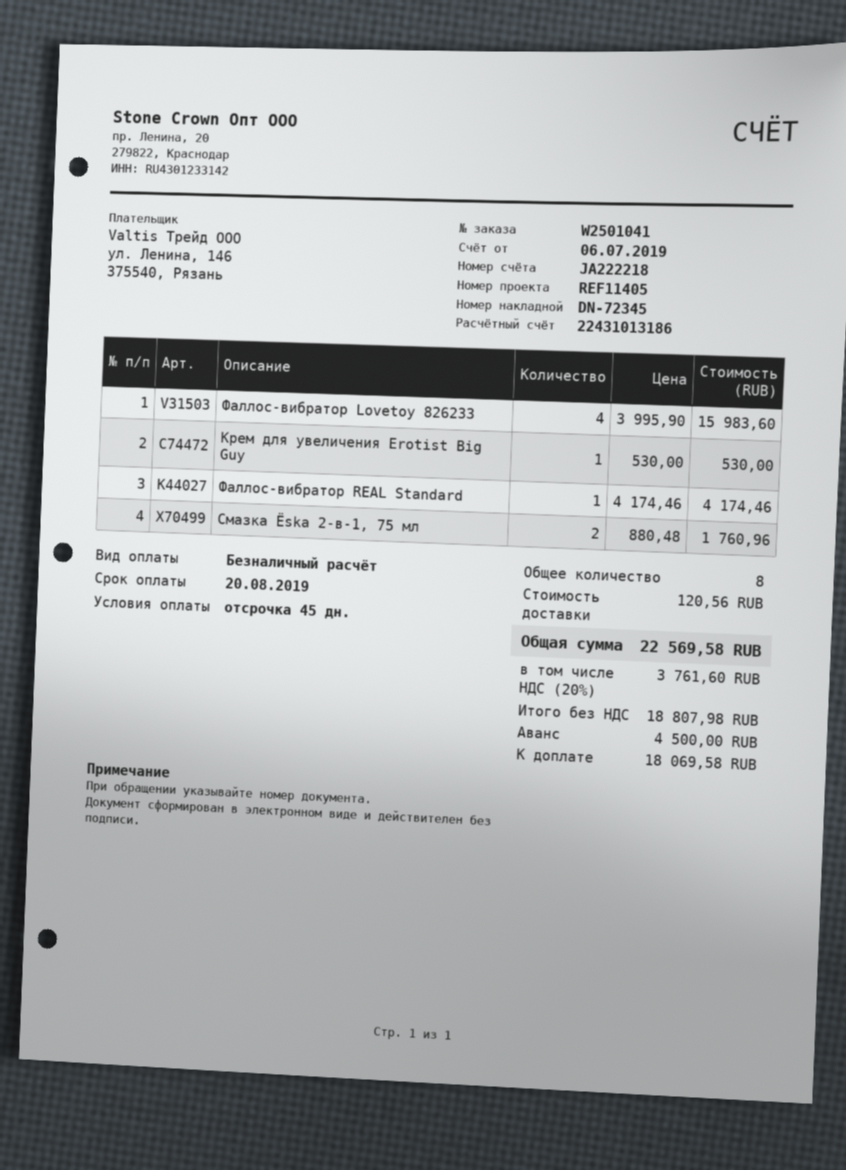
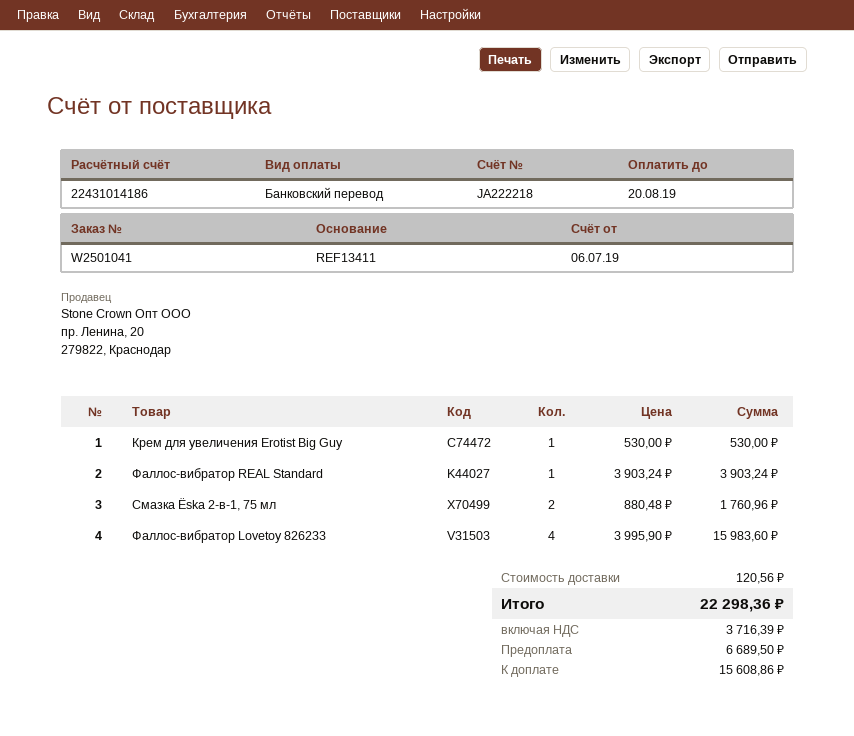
reference: REF11405 -> REF13411
bank account: 22431013186 -> 22431014186
Фаллос-вибратор REAL Standard: 1 x 4174.46 = 4174.46 -> 1 x 3903.24 = 3903.24
tax: 3761.60 -> 3716.39
total: 22569.58 -> 22298.36
deposit: 4500.00 -> 6689.50
balance: 18069.58 -> 15608.86

